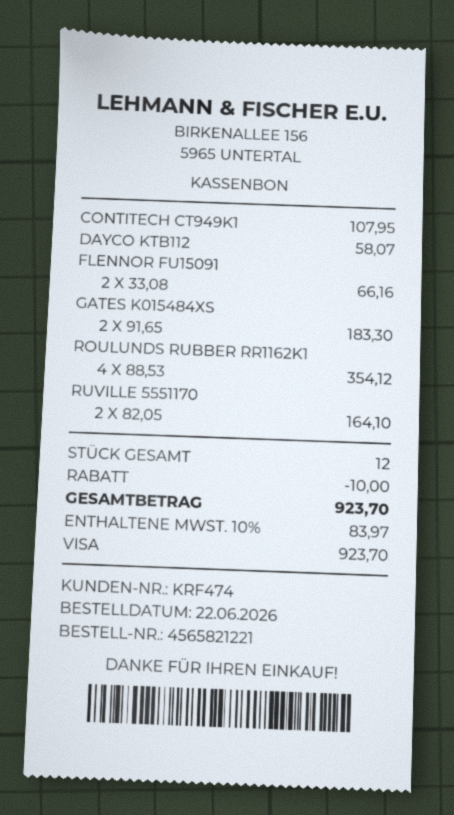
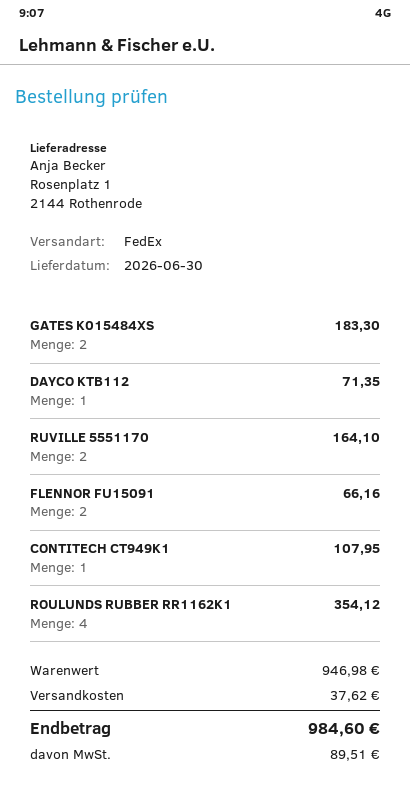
DAYCO KTB112: 1 for 58.07 -> 1 for 71.35
discount: 10.00 -> none
shipping: none -> 37.62
tax: 83.97 -> 89.51
total: 923.70 -> 984.60

